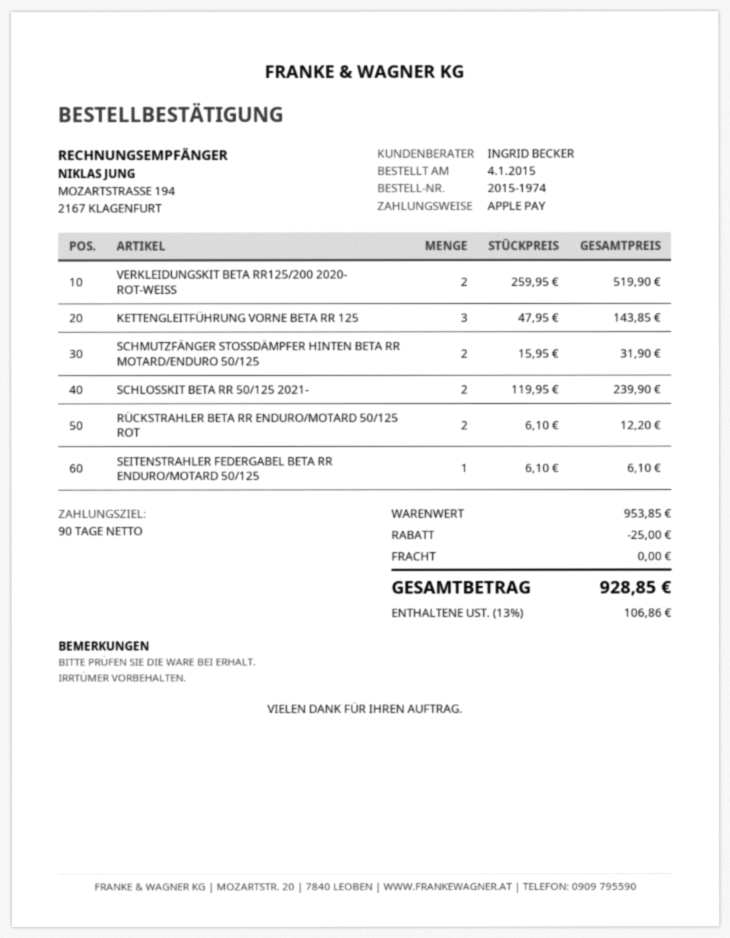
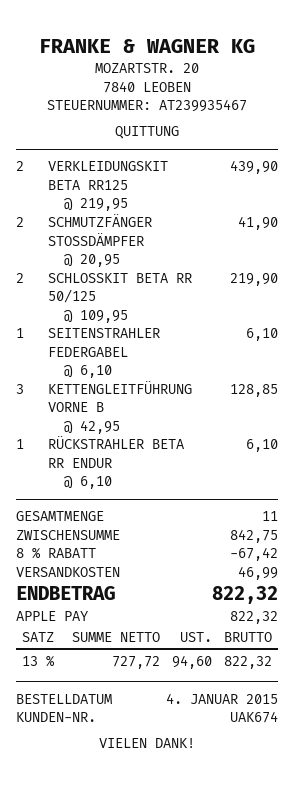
VERKLEIDUNGSKIT BETA RR125/200 2020- ROT-WEISS: 2 x 259.95 = 519.90 -> 2 x 219.95 = 439.90
KETTENGLEITFÜHRUNG VORNE BETA RR 125: 3 x 47.95 = 143.85 -> 3 x 42.95 = 128.85
SCHMUTZFÄNGER STOSSDÄMPFER HINTEN BETA RR MOTARD/ENDURO 50/125: 2 x 15.95 = 31.90 -> 2 x 20.95 = 41.90
SCHLOSSKIT BETA RR 50/125 2021-: 2 x 119.95 = 239.90 -> 2 x 109.95 = 219.90
RÜCKSTRAHLER BETA RR ENDURO/MOTARD 50/125 ROT: 2 x 6.10 = 12.20 -> 1 x 6.10 = 6.10
subtotal: 953.85 -> 842.75
discount: 25.00 -> 67.42
shipping: 0.00 -> 46.99
tax: 13% = 106.86 -> 13% = 94.60
total: 928.85 -> 822.32

